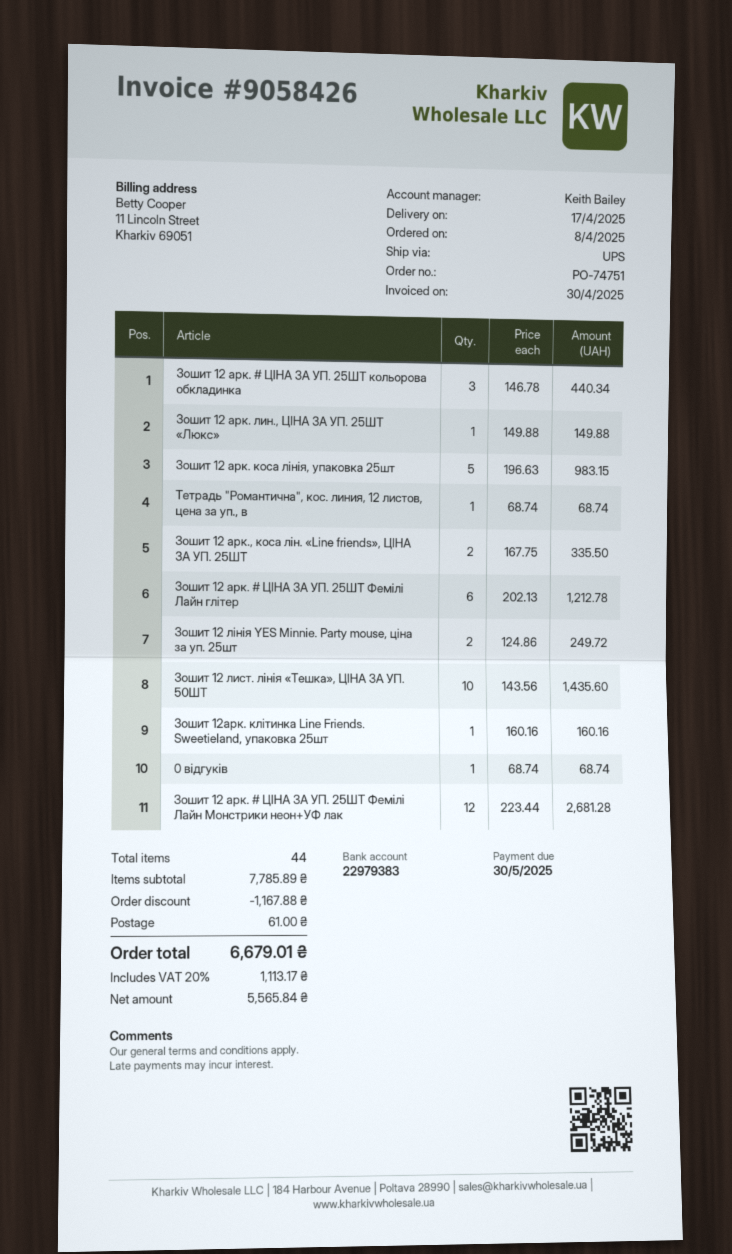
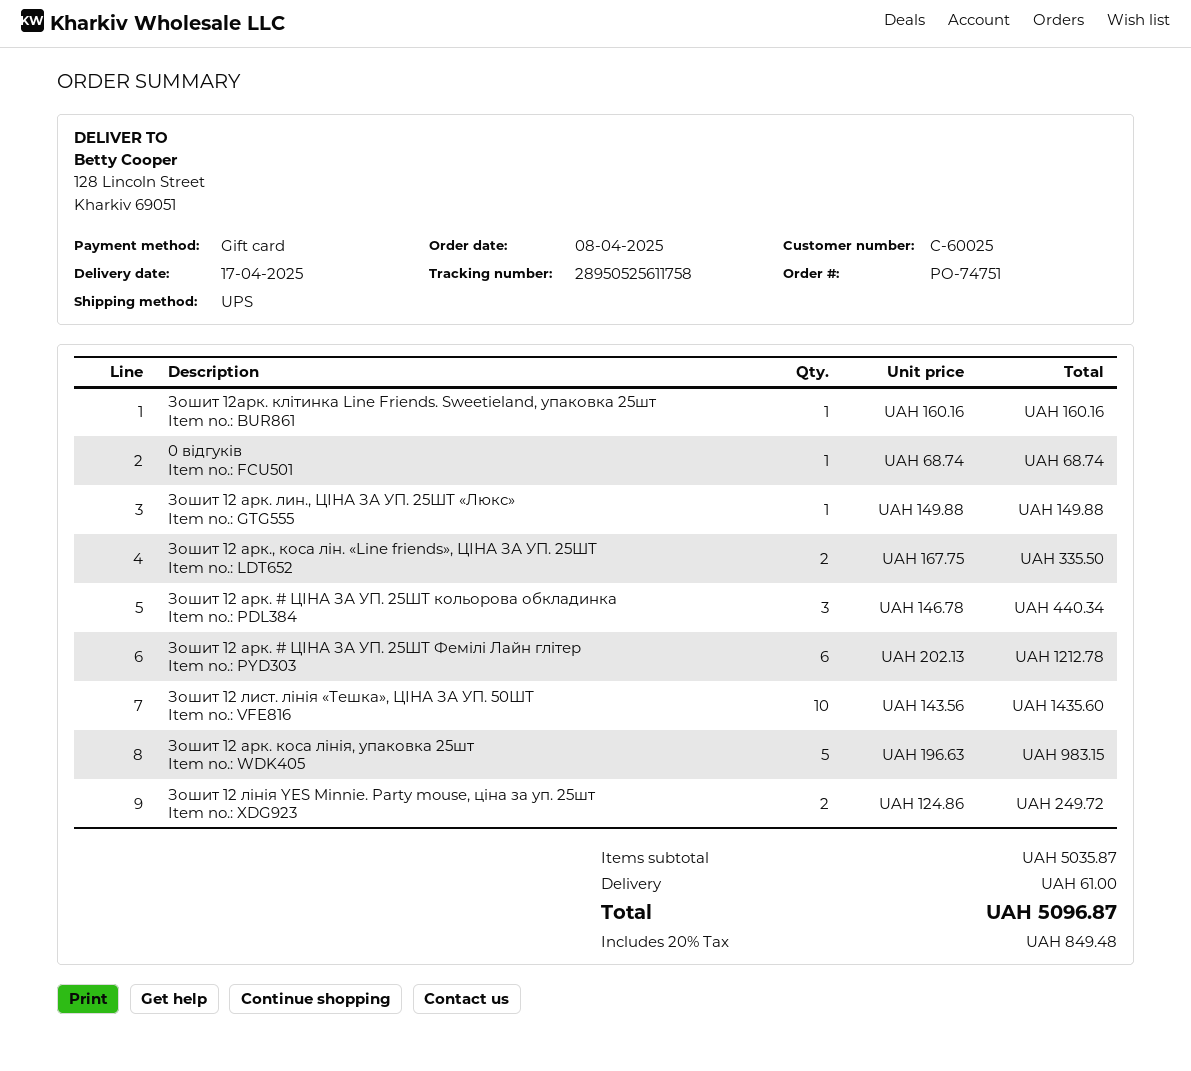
Тетрадь "Романтична", кос. линия, 12 листов, цена за уп., в: 1 x 68.74 = 68.74 -> none
Зошит 12 арк. # ЦІНА ЗА УП. 25ШТ Фемілі Лайн Монстрики неон+УФ лак: 12 x 223.44 = 2681.28 -> none
subtotal: 7785.89 -> 5035.87
discount: 1167.88 -> none
tax: 20% = 1113.17 -> 20% = 849.48
total: 6679.01 -> 5096.87

